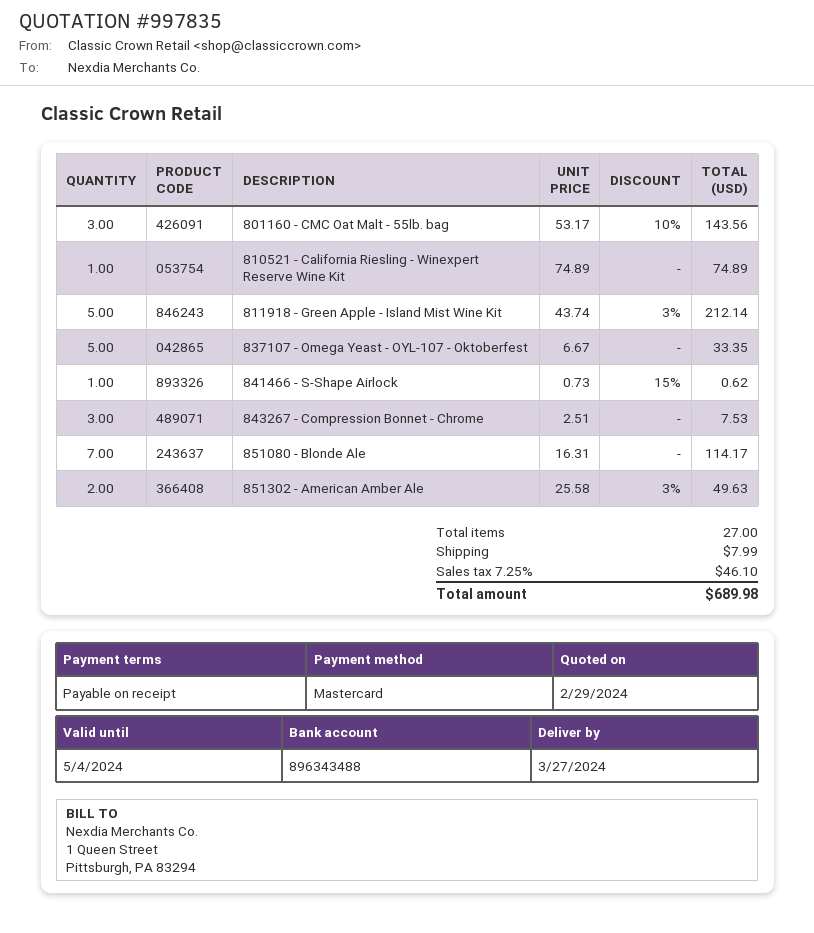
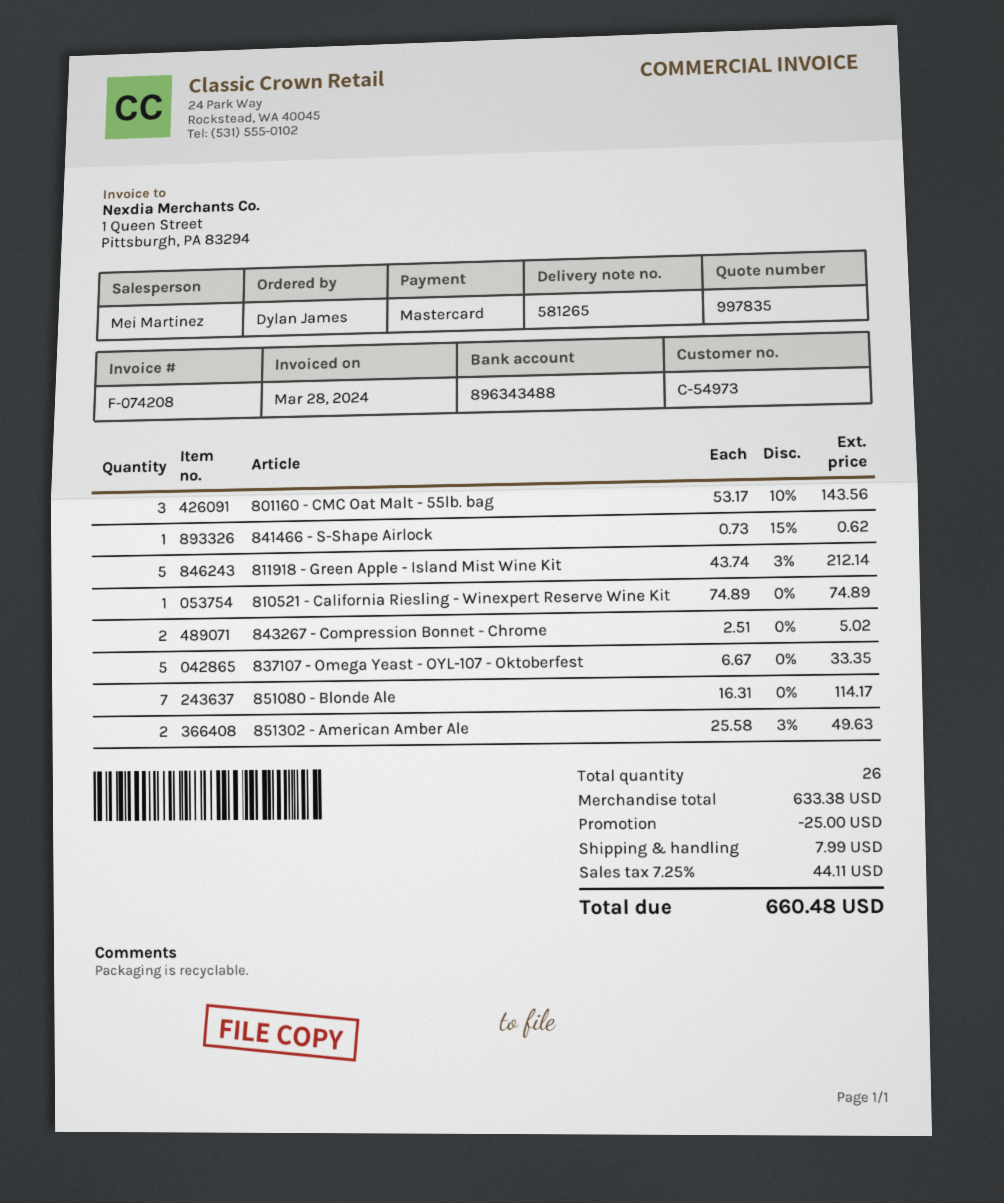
843267 - Compression Bonnet - Chrome: 3 x 2.51 = 7.53 -> 2 x 2.51 = 5.02
total quantity: 27 -> 26
discount: none -> 25.00
tax: 7.25% = 46.10 -> 7.25% = 44.11
total: 689.98 -> 660.48

